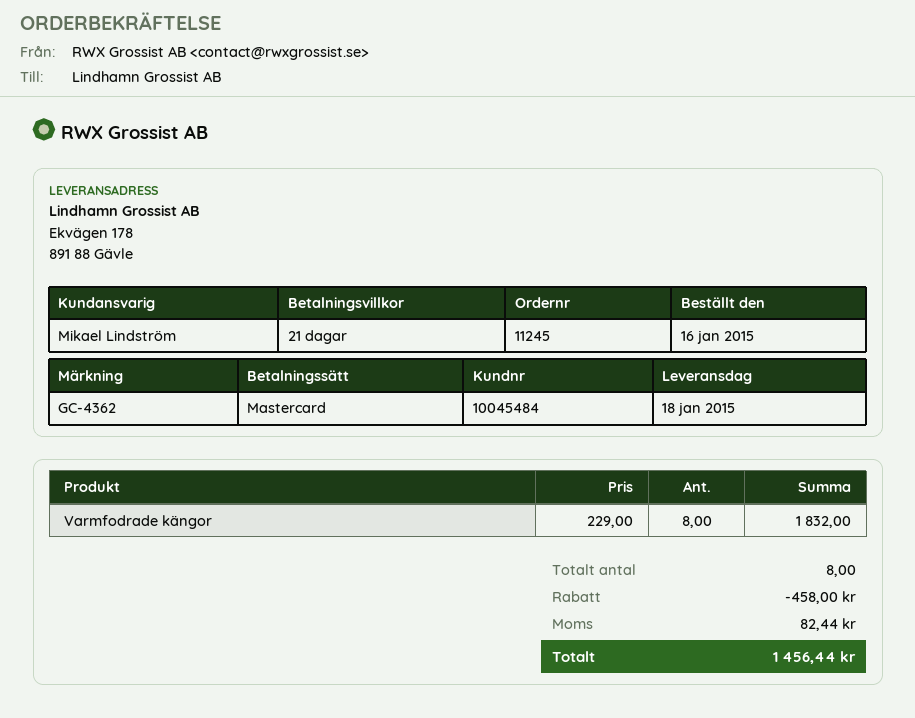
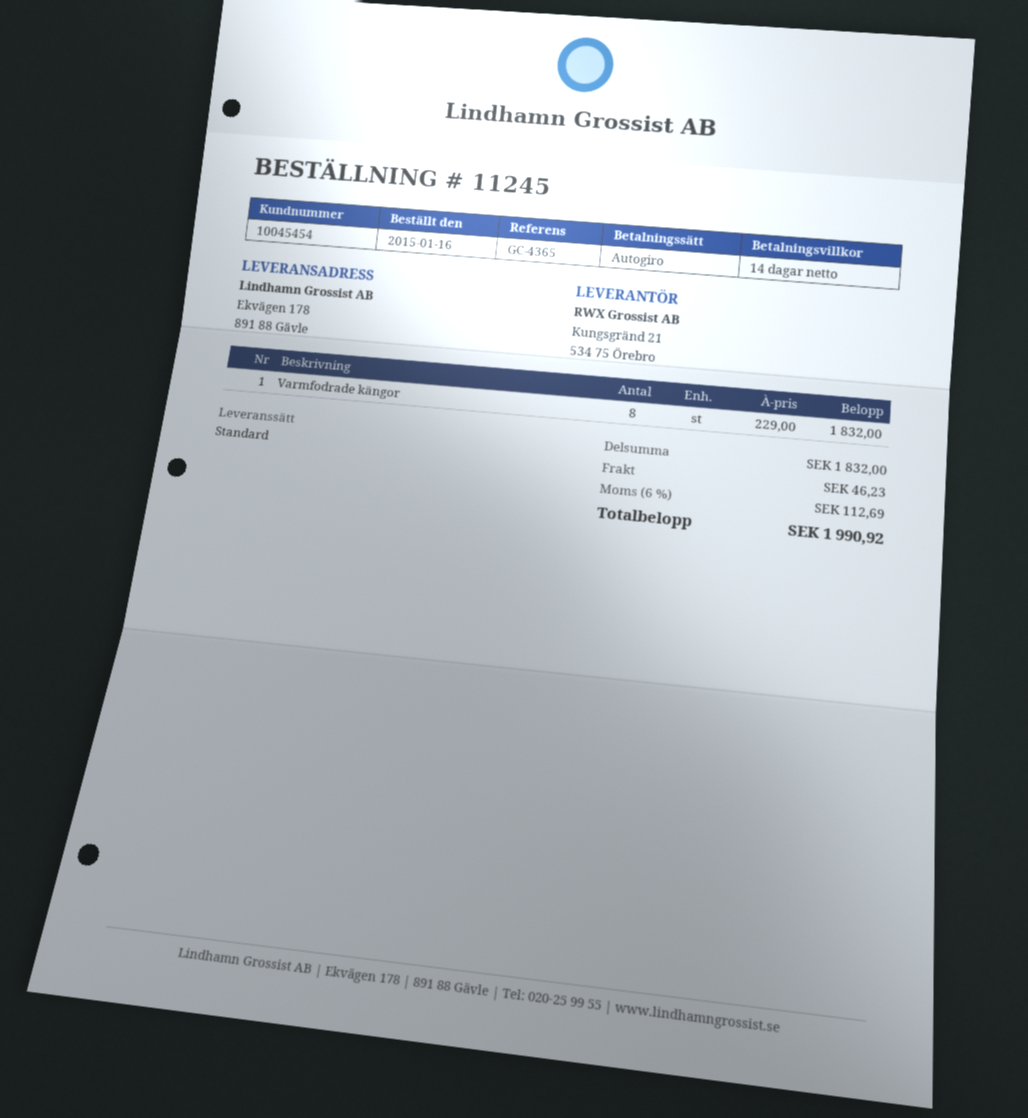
payment terms: 21 days -> 14 days
customer number: 10045484 -> 10045454
reference: GC-4362 -> GC-4365
payment method: Mastercard -> direct debit
discount: 458.00 -> none
shipping: none -> 46.23
tax: 82.44 -> 112.69
total: 1456.44 -> 1990.92

